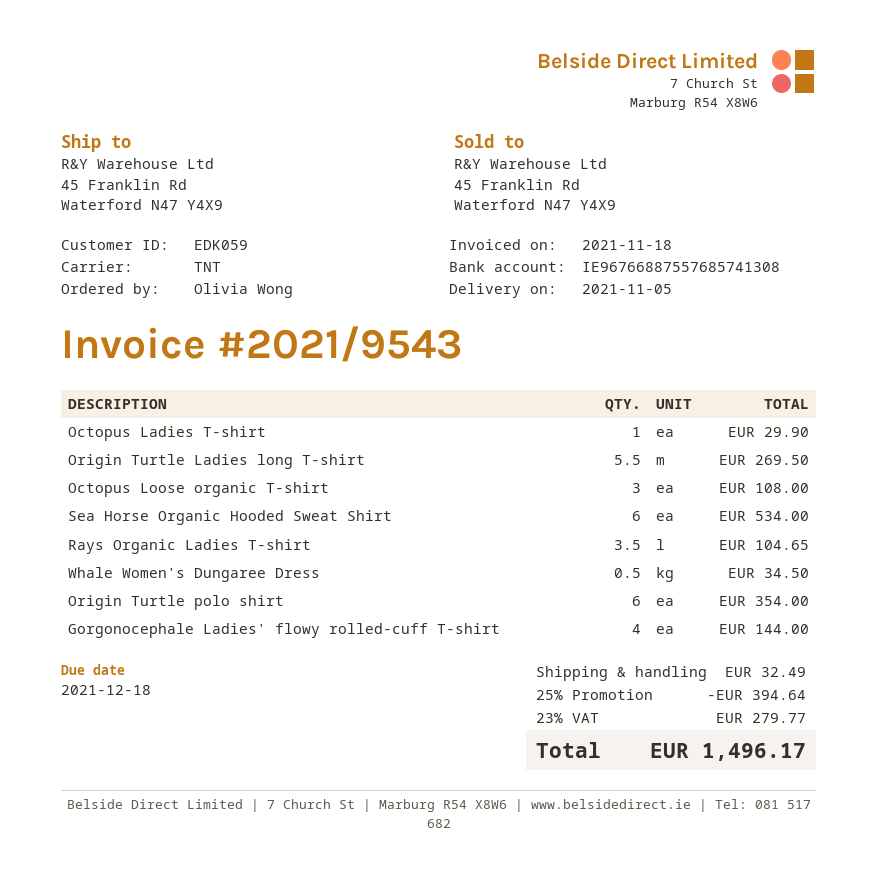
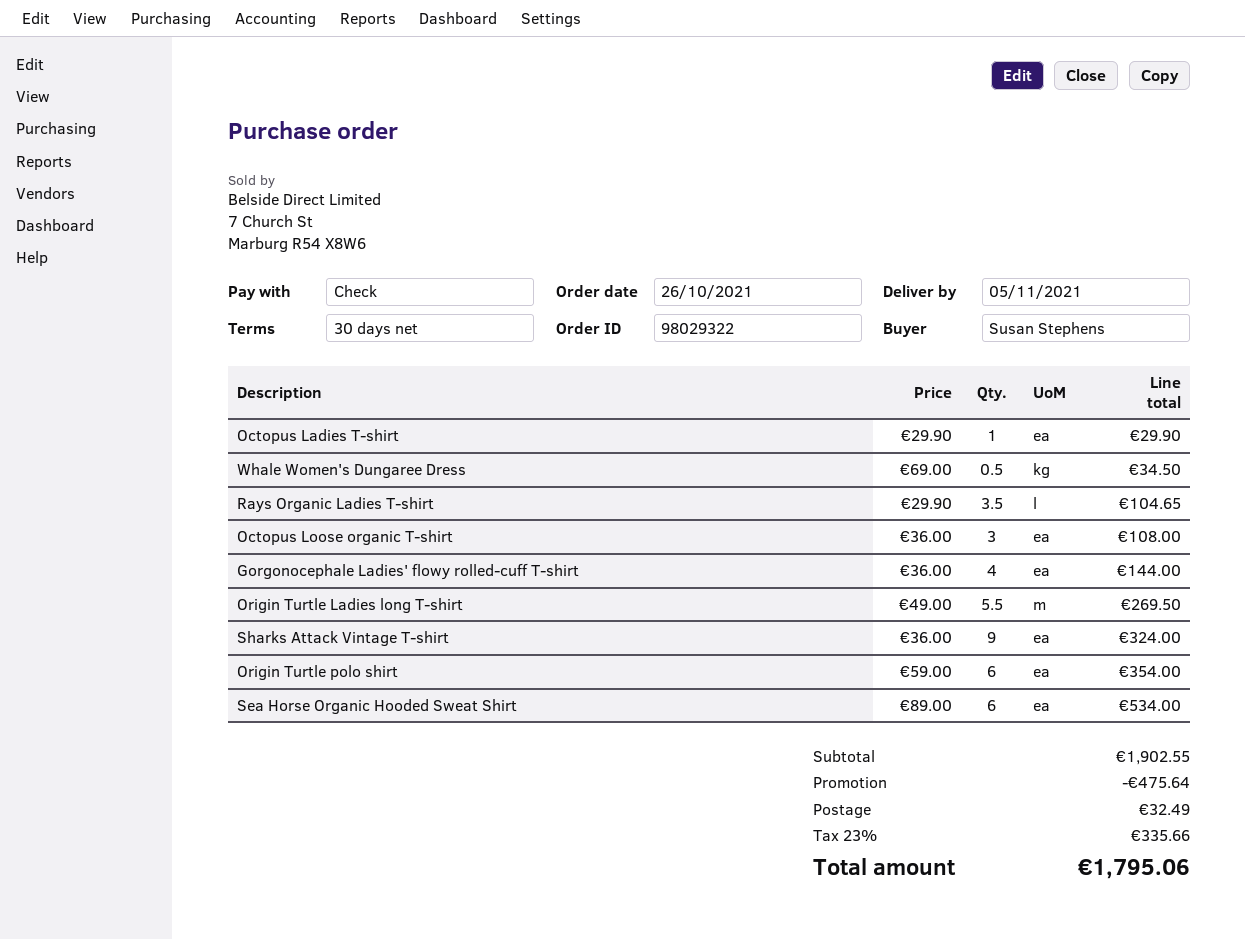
ordered by: Olivia Wong -> Susan Stephens
Sharks Attack Vintage T-shirt: none -> 9 for 324.00
discount: 394.64 -> 475.64
tax: 23% = 279.77 -> 23% = 335.66
total: 1496.17 -> 1795.06

